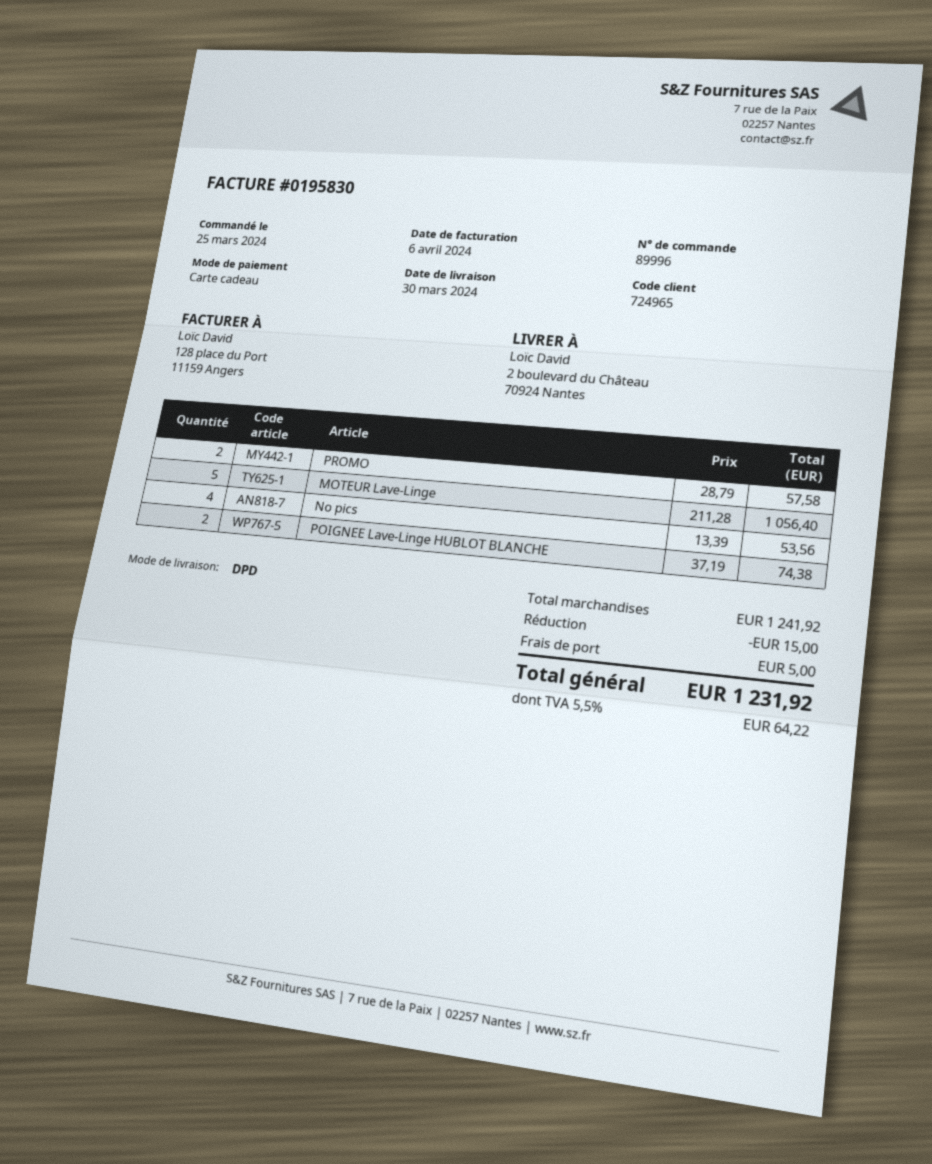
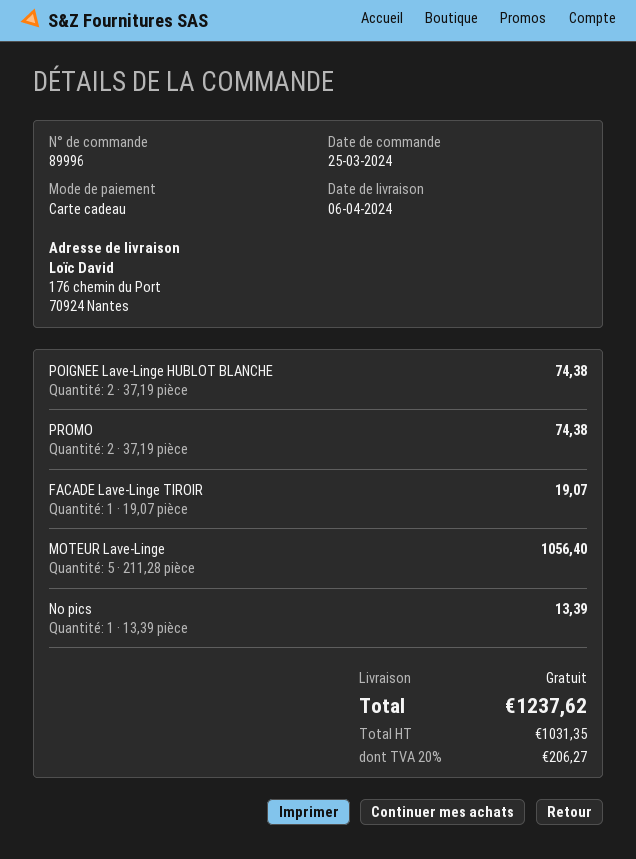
delivery date: 2024-03-30 -> 2024-04-06
ship to: 2 boulevard du Château, 70924 Nantes -> 176 chemin du Port, 70924 Nantes
PROMO: 2 x 28.79 = 57.58 -> 2 x 37.19 = 74.38
No pics: 4 x 13.39 = 53.56 -> 1 x 13.39 = 13.39
FACADE Lave-Linge TIROIR: none -> 1 x 19.07 = 19.07
discount: 15.00 -> none
shipping: 5.00 -> 0.00
tax: 5.5% = 64.22 -> 20% = 206.27
total: 1231.92 -> 1237.62

